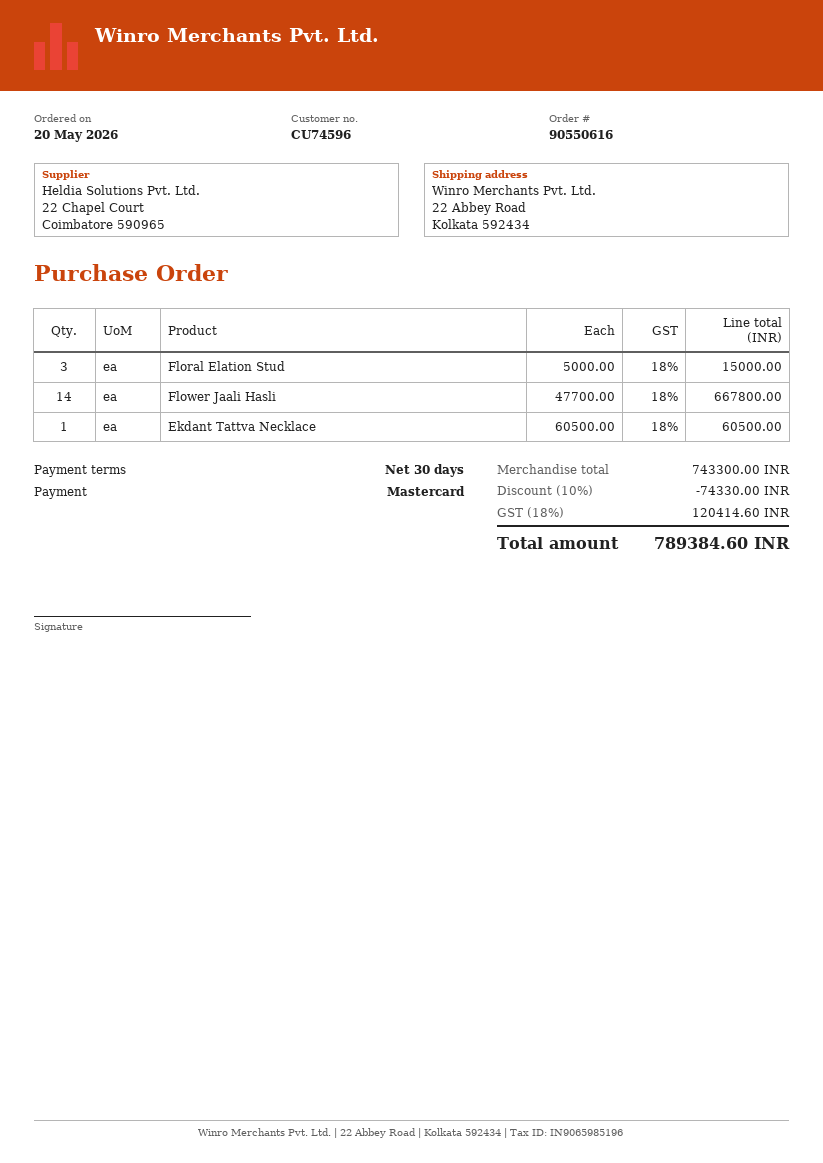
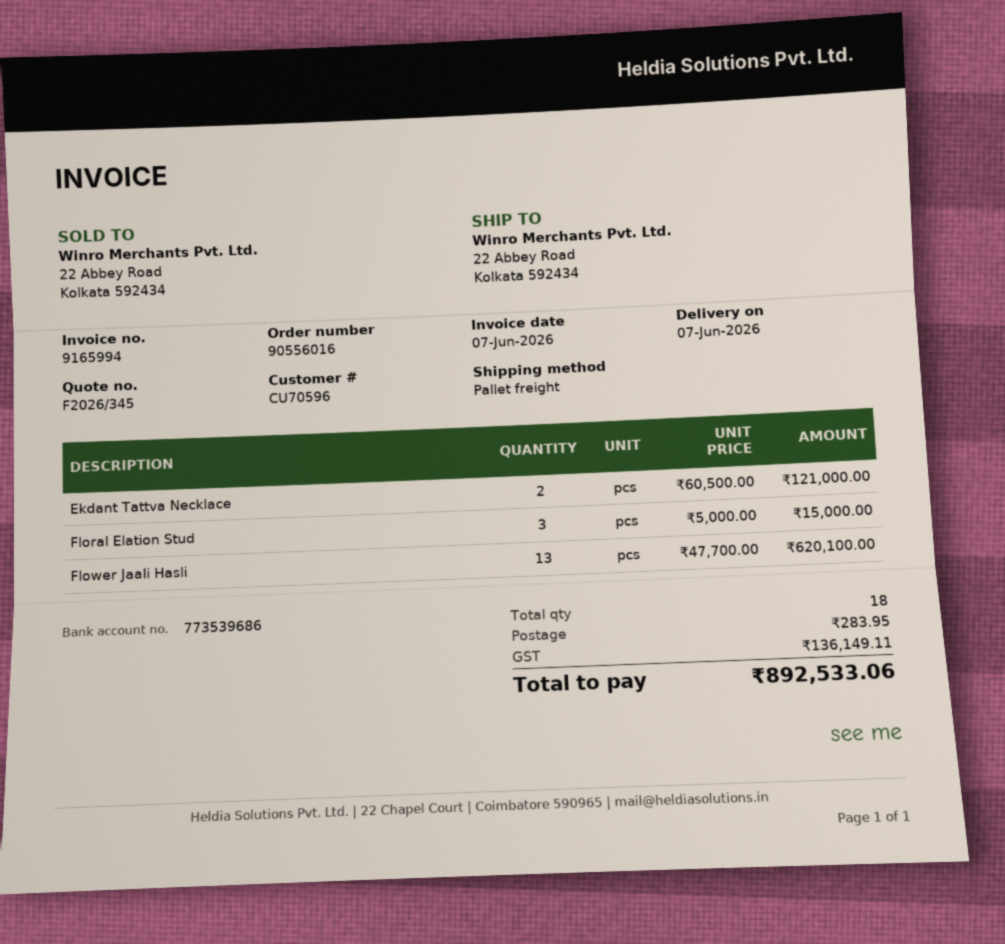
order number: 90550616 -> 90556016
customer number: CU74596 -> CU70596
Flower Jaali Hasli: 14 x 47700.00 = 667800.00 -> 13 x 47700.00 = 620100.00
Ekdant Tattva Necklace: 1 x 60500.00 = 60500.00 -> 2 x 60500.00 = 121000.00
discount: 10% = 74330.00 -> none
shipping: none -> 283.95
tax: 120414.60 -> 136149.11
total: 789384.60 -> 892533.06

